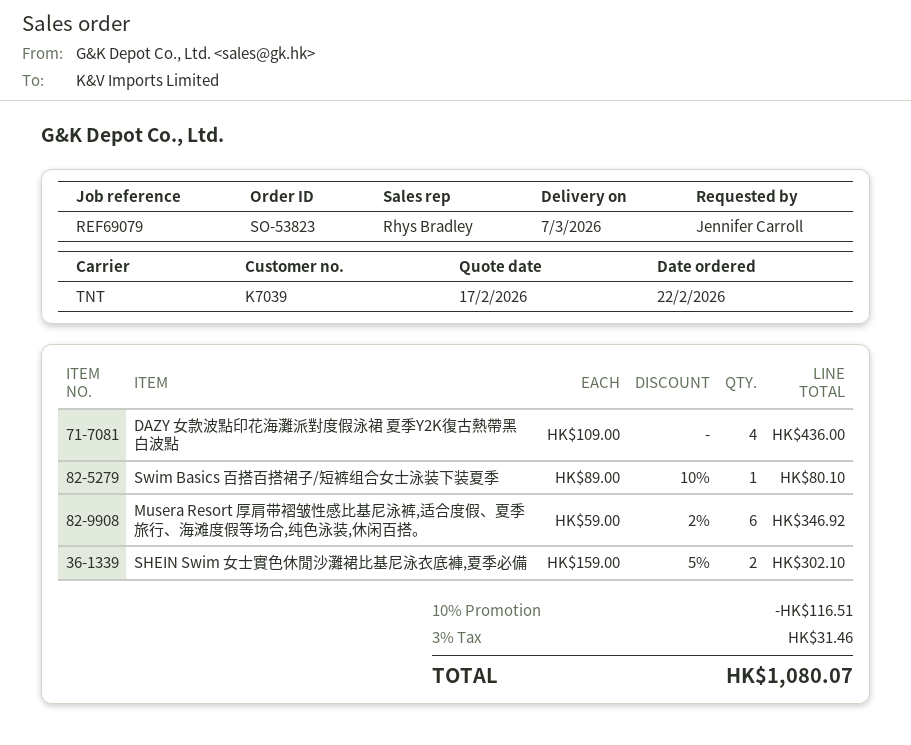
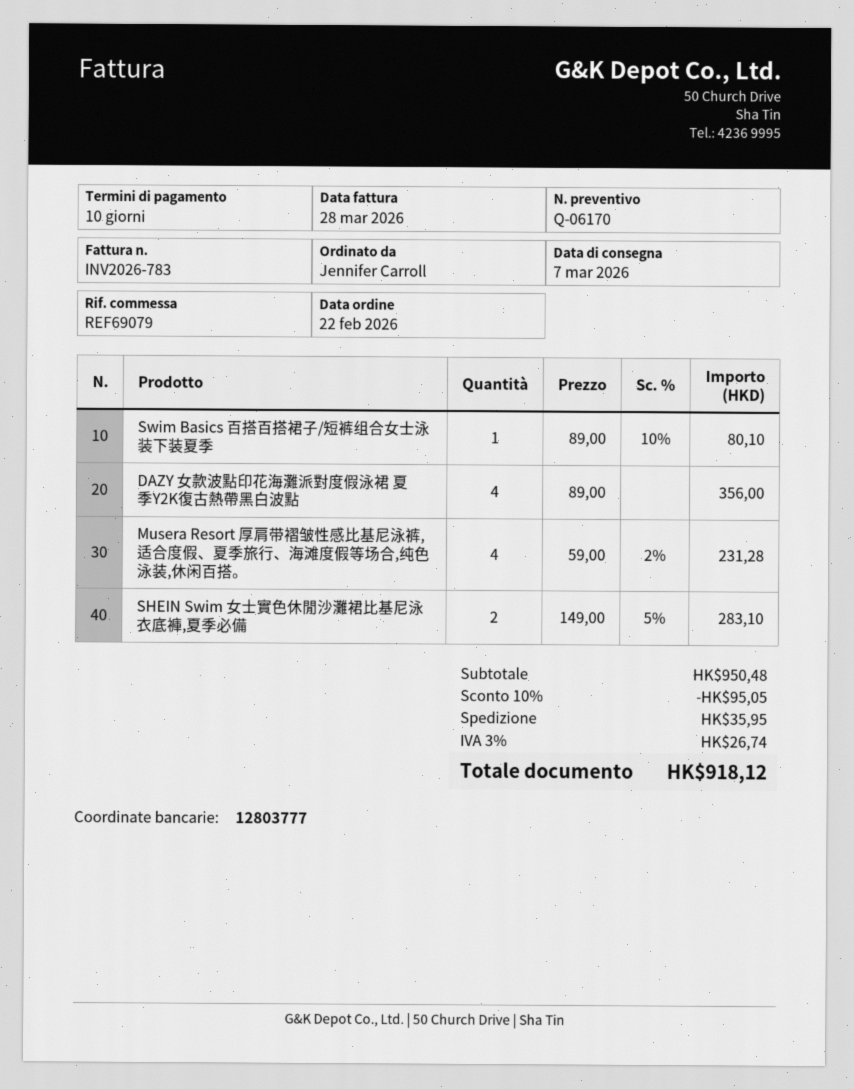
DAZY 女款波點印花海灘派對度假泳裙 夏季Y2K復古熱帶黑白波點: 4 x 109.00 = 436.00 -> 4 x 89.00 = 356.00
Musera Resort 厚肩带褶皱性感比基尼泳裤,适合度假、夏季旅行、海滩度假等场合,纯色泳装,休闲百搭。: 6 x 59.00 - 2% = 346.92 -> 4 x 59.00 - 2% = 231.28
SHEIN Swim 女士實色休閒沙灘裙比基尼泳衣底褲,夏季必備: 2 x 159.00 - 5% = 302.10 -> 2 x 149.00 - 5% = 283.10
discount: 10% = 116.51 -> 10% = 95.05
shipping: none -> 35.95
tax: 3% = 31.46 -> 3% = 26.74
total: 1080.07 -> 918.12

